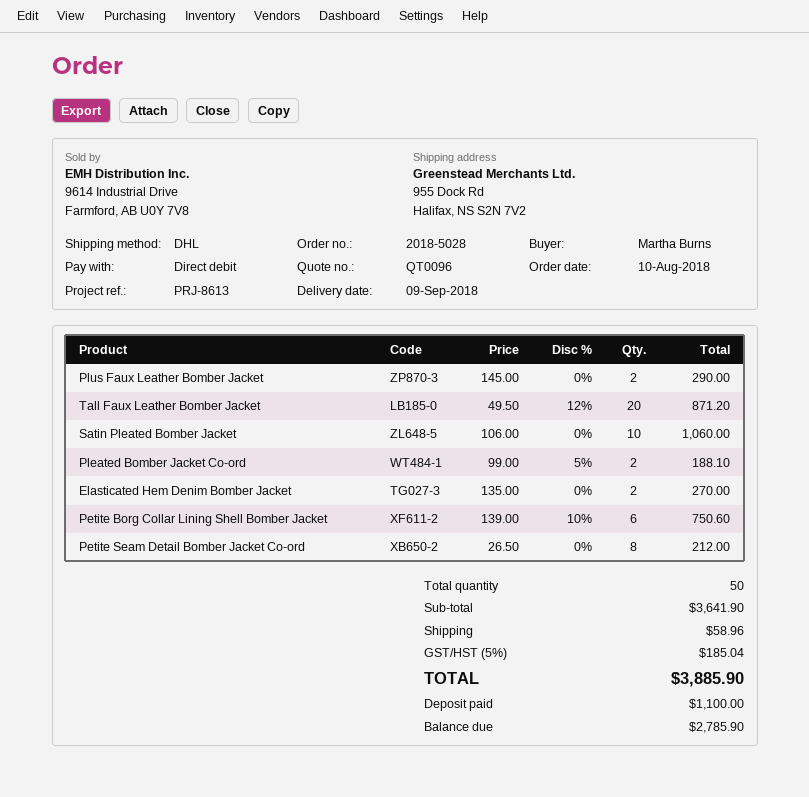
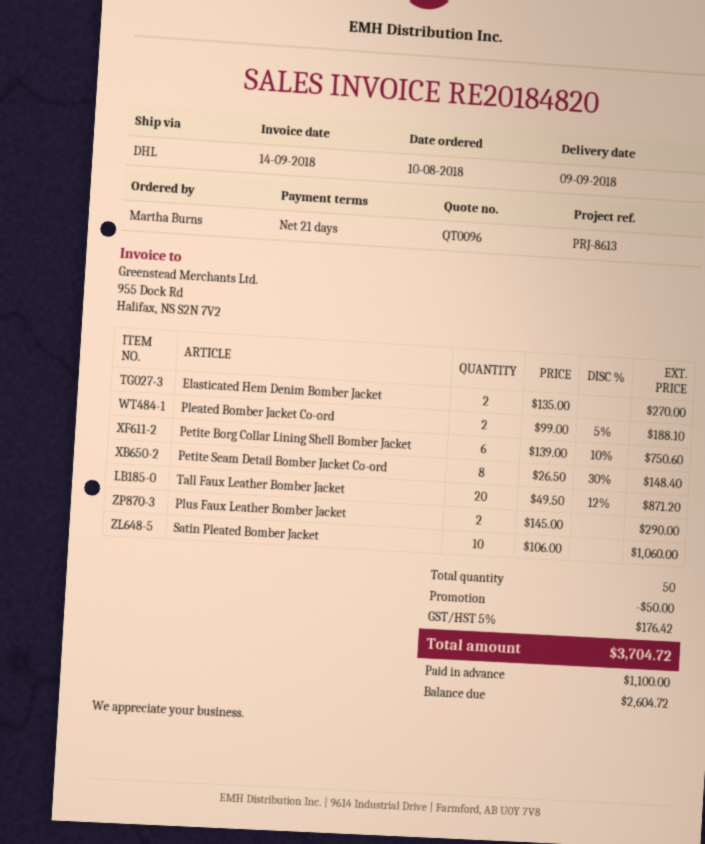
Petite Seam Detail Bomber Jacket Co-ord: 8 x 26.50 = 212.00 -> 8 x 26.50 - 30% = 148.40
discount: none -> 50.00
shipping: 58.96 -> none
tax: 5% = 185.04 -> 5% = 176.42
total: 3885.90 -> 3704.72
balance: 2785.90 -> 2604.72

